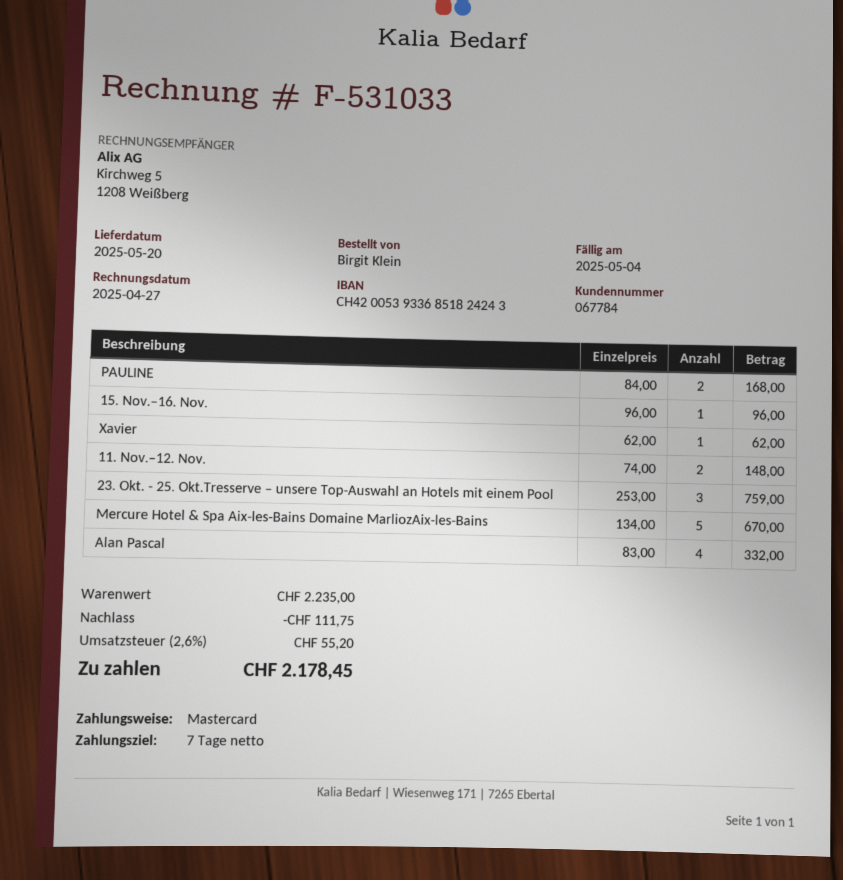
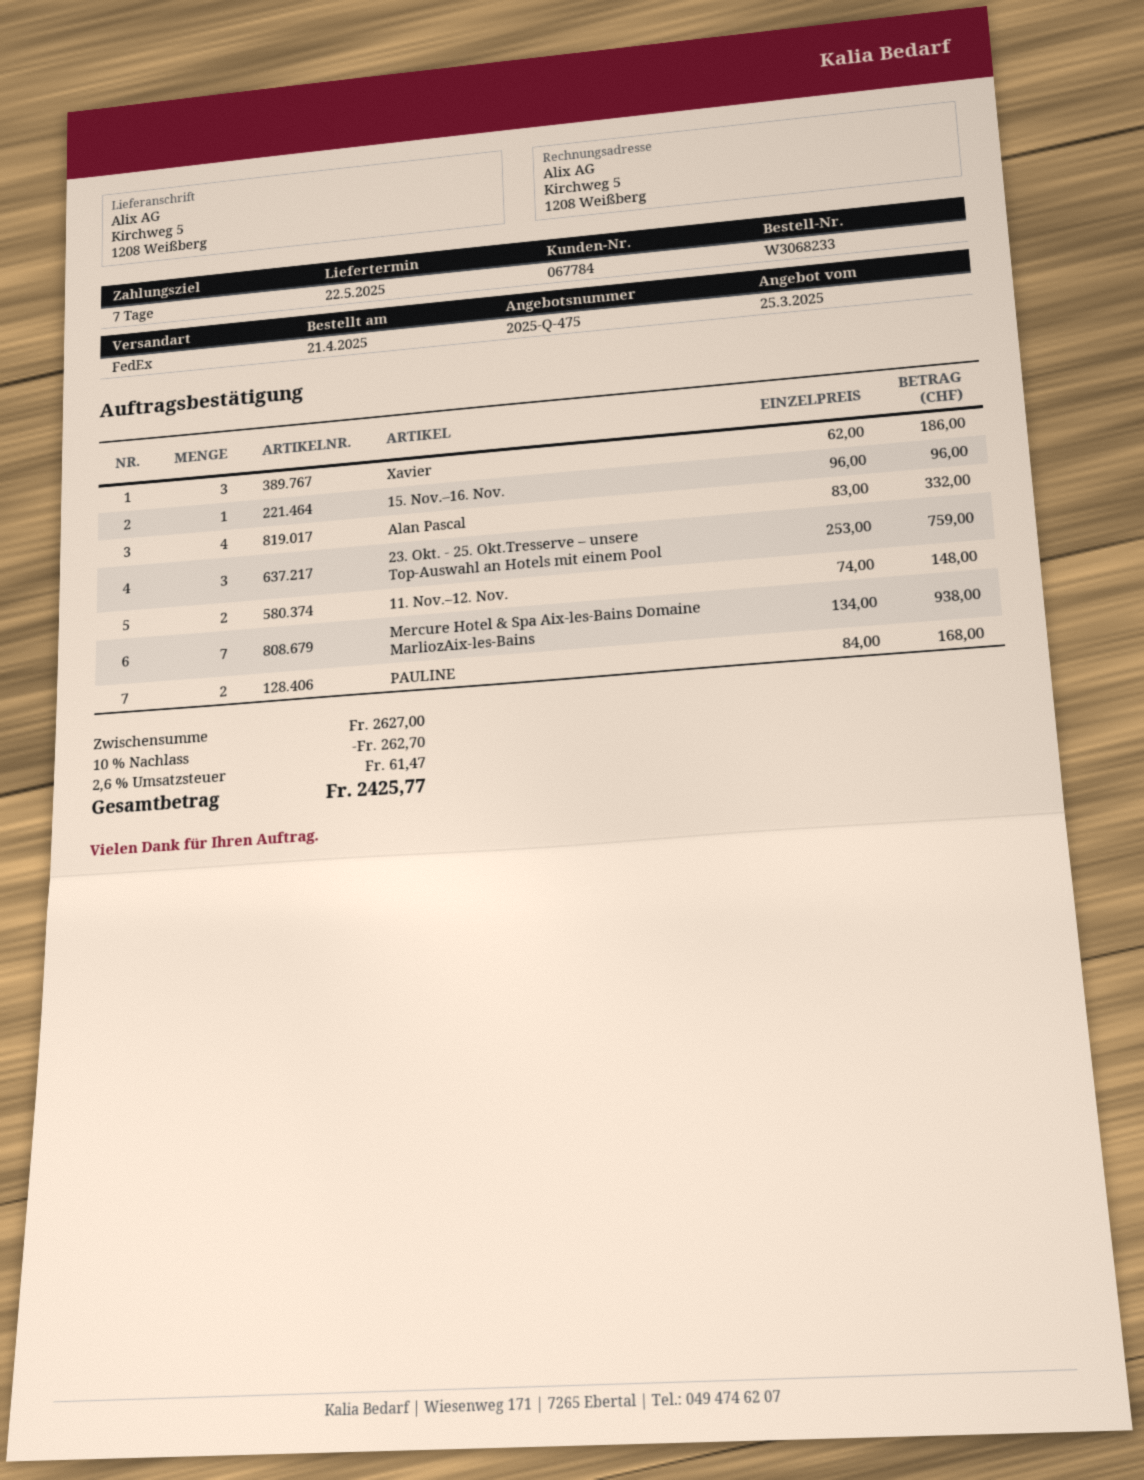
delivery date: 2025-05-20 -> 2025-05-22
Xavier: 1 x 62.00 = 62.00 -> 3 x 62.00 = 186.00
Mercure Hotel & Spa Aix-les-Bains Domaine MarliozAix-les-Bains: 5 x 134.00 = 670.00 -> 7 x 134.00 = 938.00
subtotal: 2235.00 -> 2627.00
discount: 111.75 -> 262.70
tax: 2.6% = 55.20 -> 2.6% = 61.47
total: 2178.45 -> 2425.77

